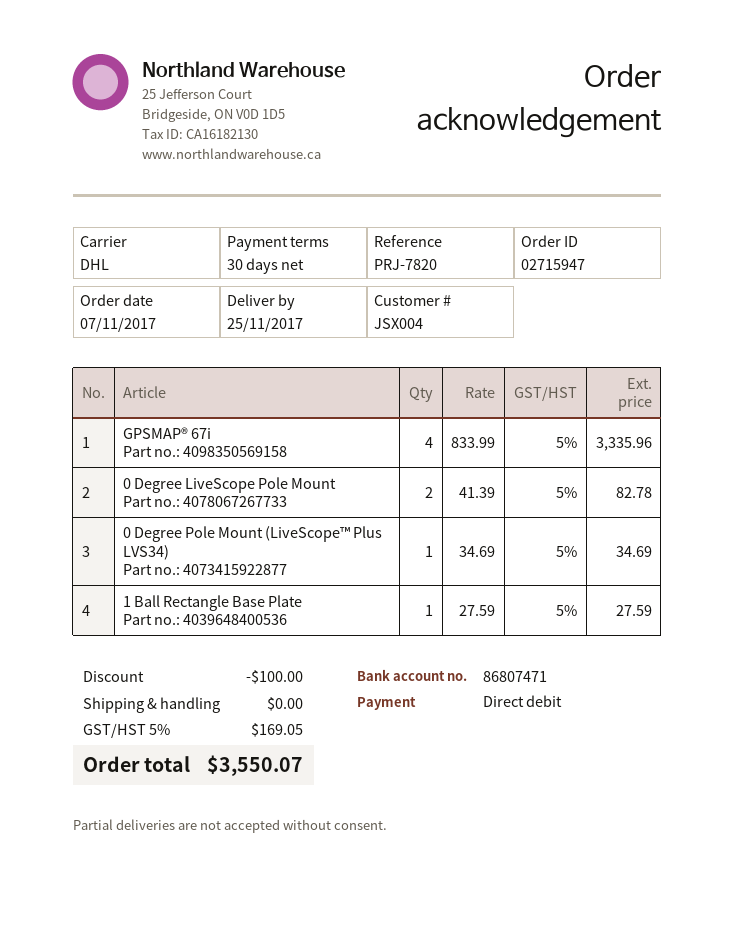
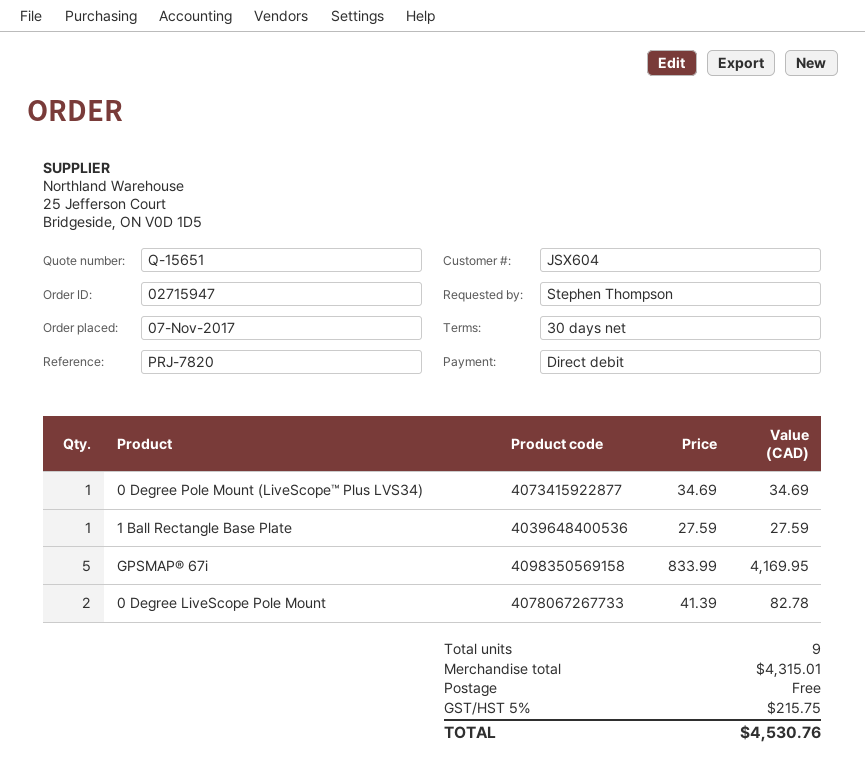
customer number: JSX004 -> JSX604
GPSMAP® 67i: 4 x 833.99 = 3335.96 -> 5 x 833.99 = 4169.95
discount: 100.00 -> none
tax: 5% = 169.05 -> 5% = 215.75
total: 3550.07 -> 4530.76

